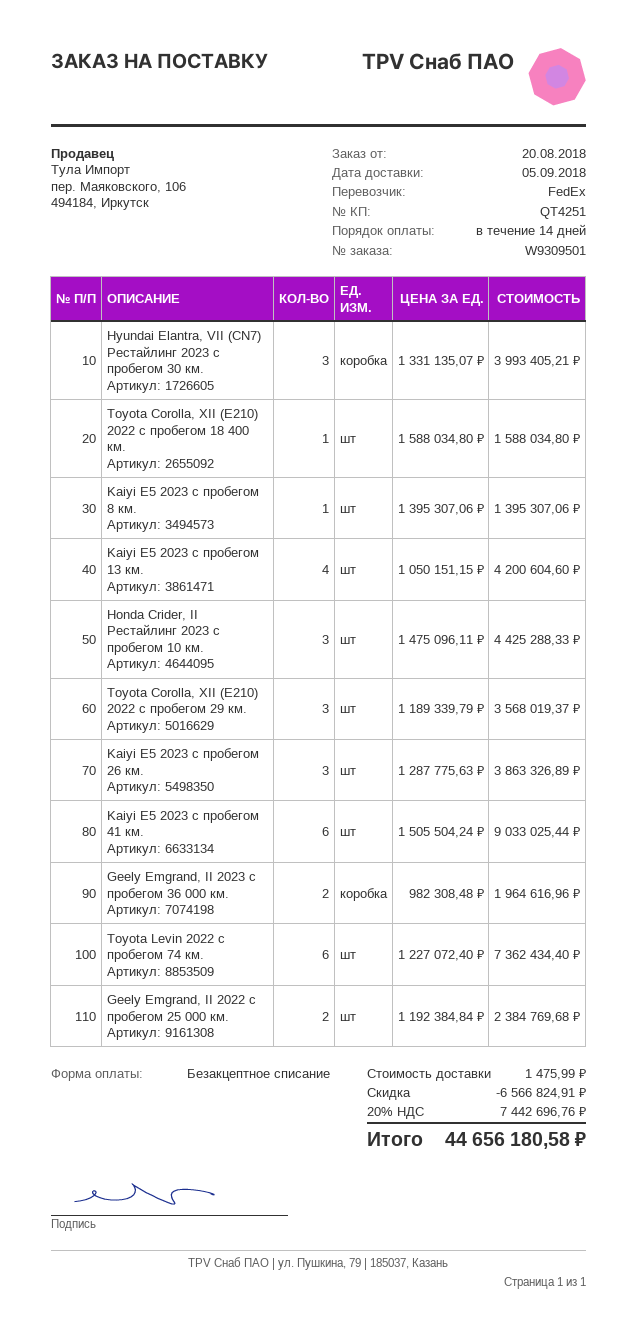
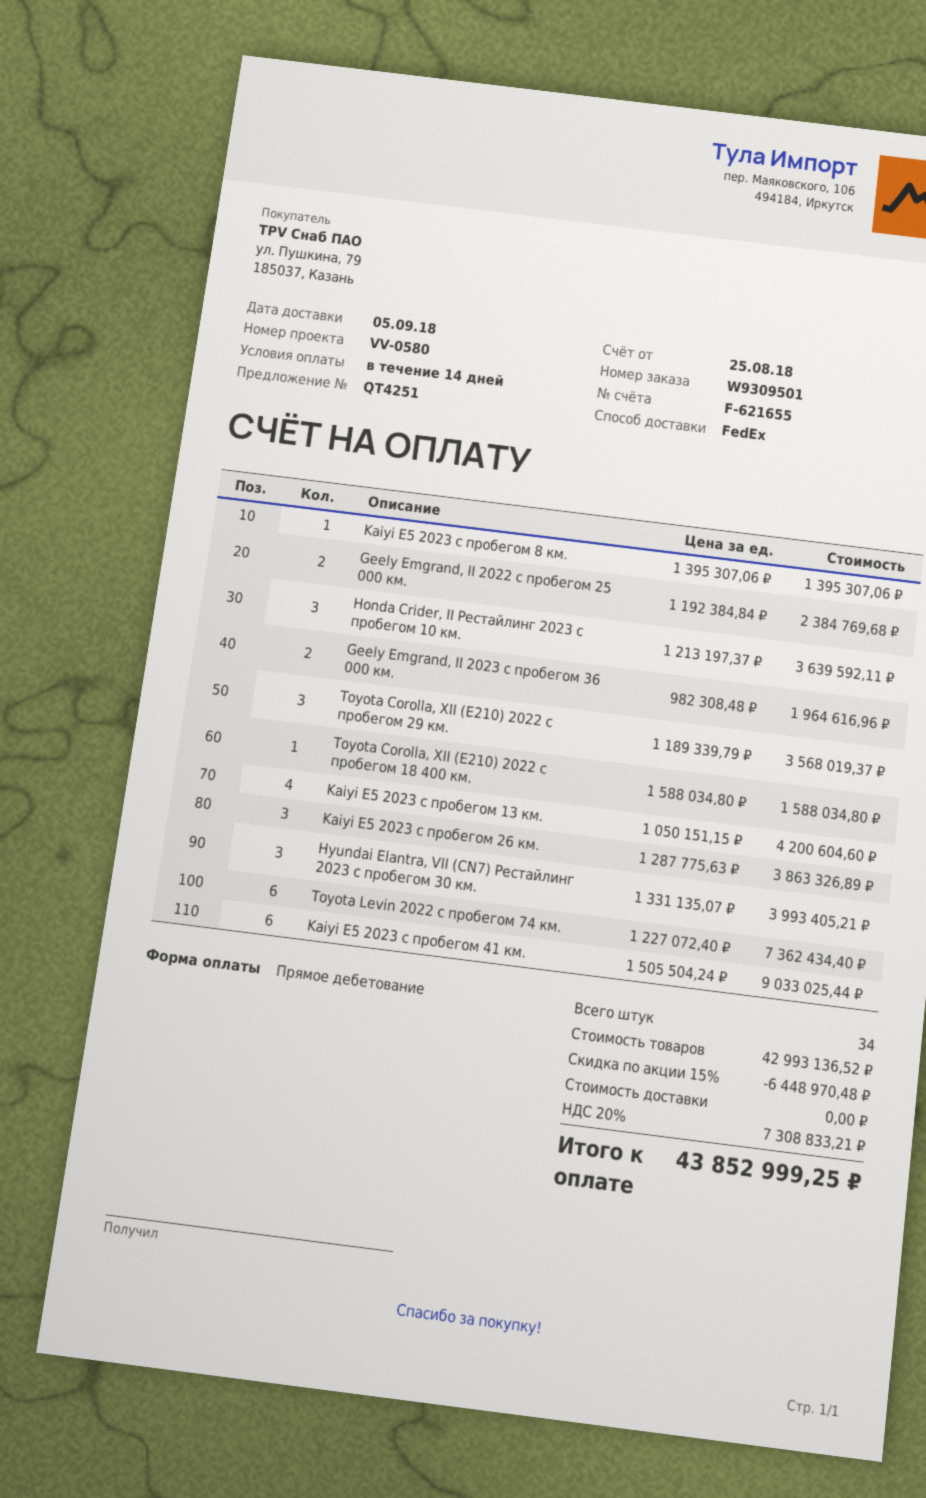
Honda Crider, II Рестайлинг 2023 с пробегом 10 км.: 3 x 1475096.11 = 4425288.33 -> 3 x 1213197.37 = 3639592.11
discount: 6566824.91 -> 6448970.48
shipping: 1475.99 -> 0.00
tax: 20% = 7442696.76 -> 20% = 7308833.21
total: 44656180.58 -> 43852999.25

